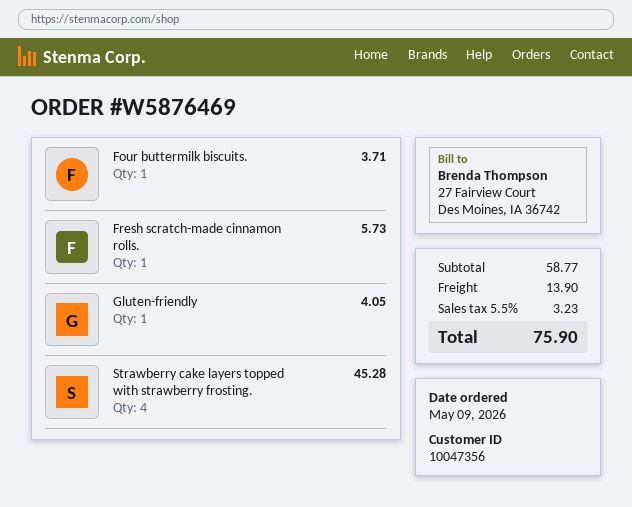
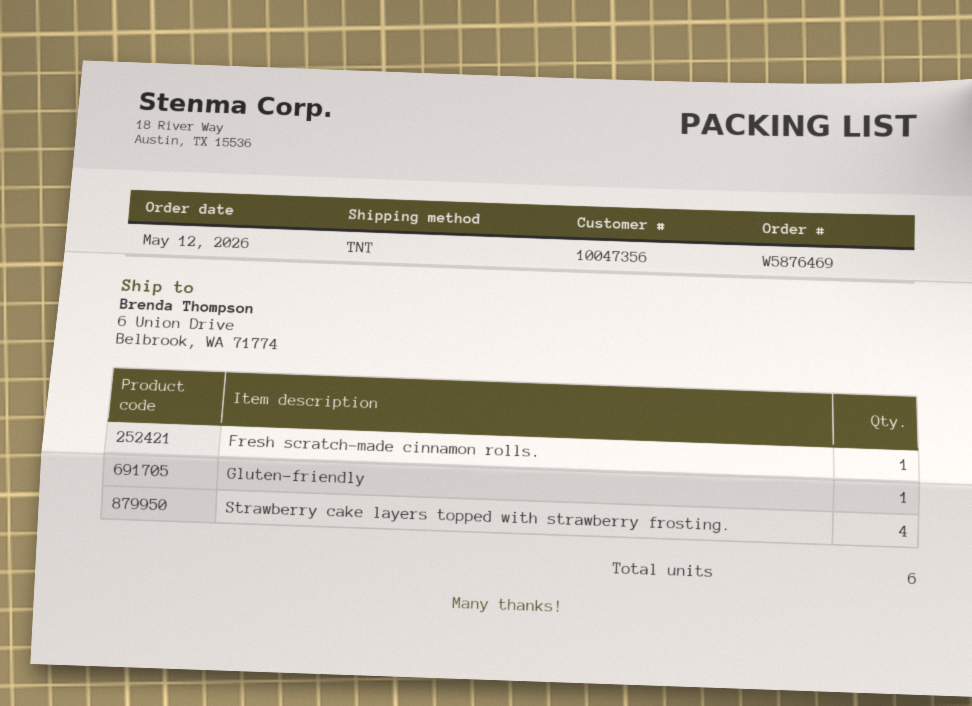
order date: 2026-05-09 -> 2026-05-12
Four buttermilk biscuits.: 1 -> none

